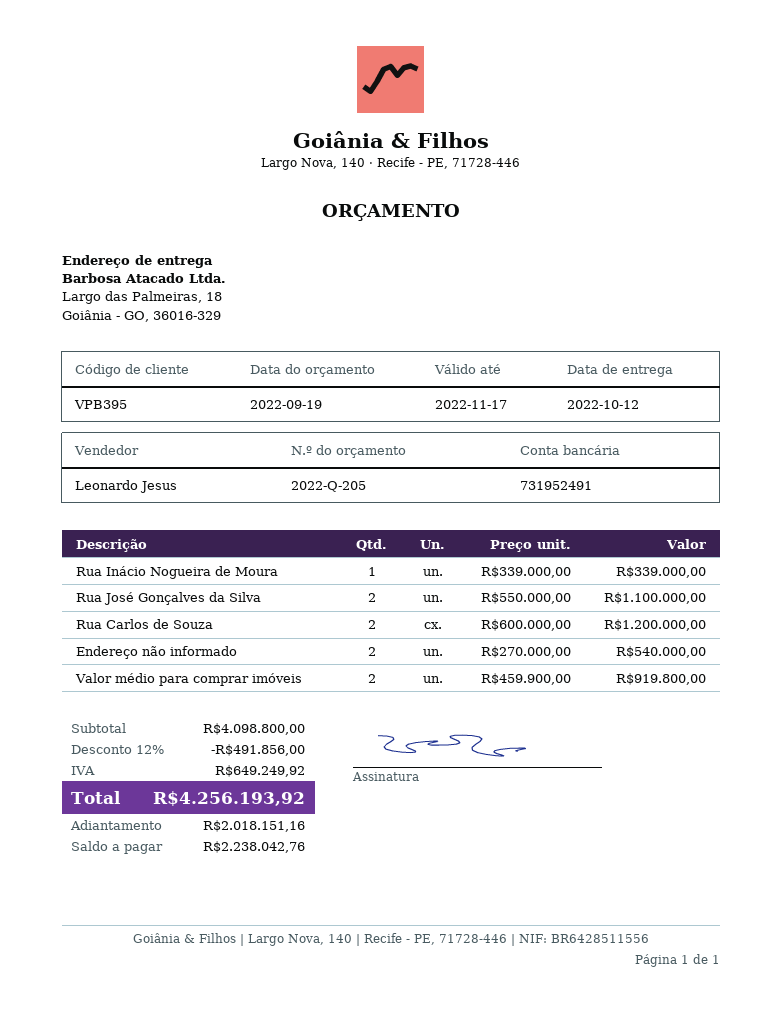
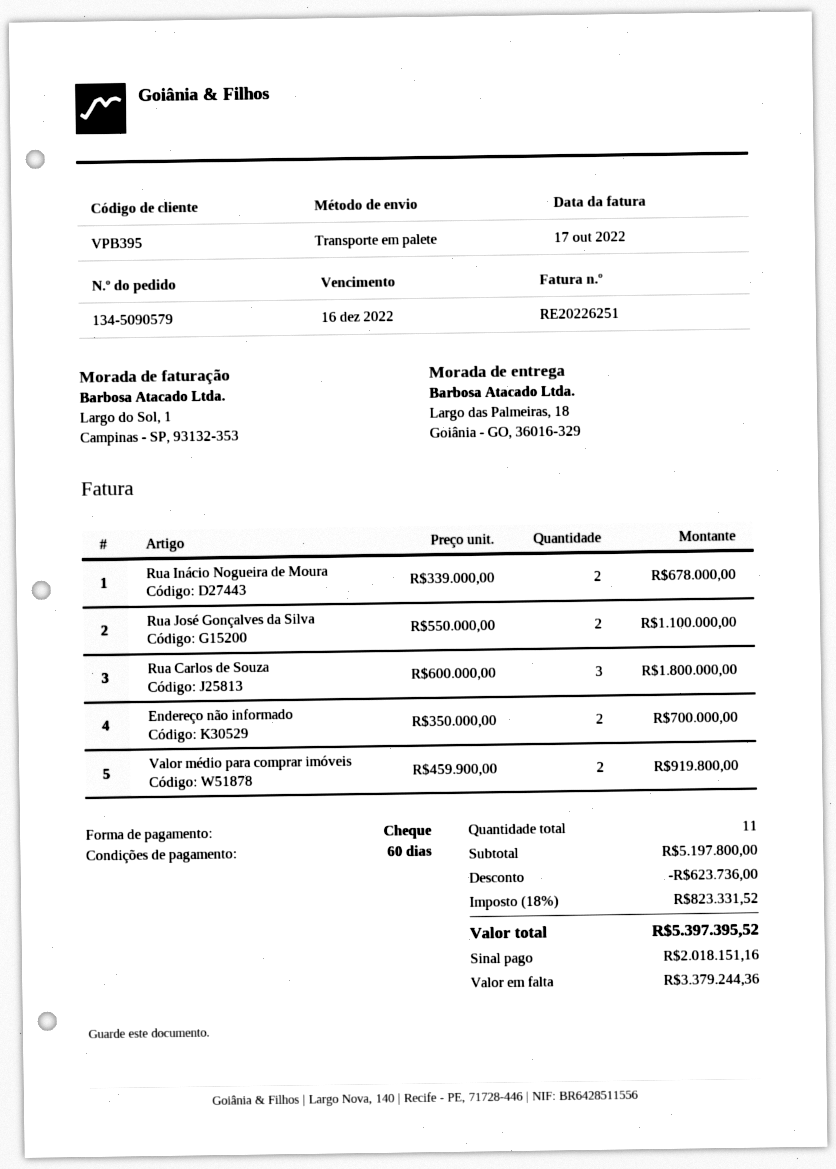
Rua Inácio Nogueira de Moura: 1 x 339000.00 = 339000.00 -> 2 x 339000.00 = 678000.00
Rua Carlos de Souza: 2 x 600000.00 = 1200000.00 -> 3 x 600000.00 = 1800000.00
Endereço não informado: 2 x 270000.00 = 540000.00 -> 2 x 350000.00 = 700000.00
subtotal: 4098800.00 -> 5197800.00
discount: 491856.00 -> 623736.00
tax: 649249.92 -> 823331.52
total: 4256193.92 -> 5397395.52
balance: 2238042.76 -> 3379244.36

